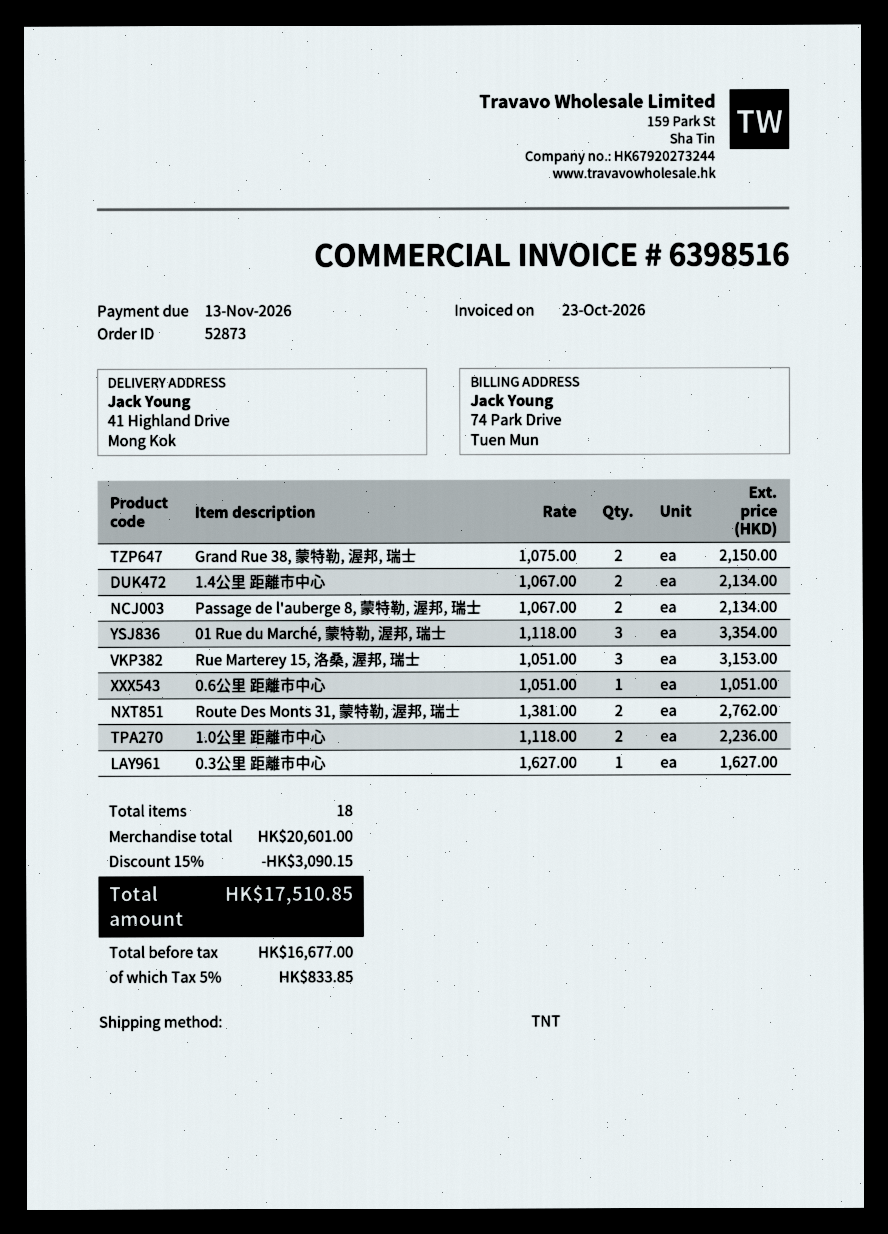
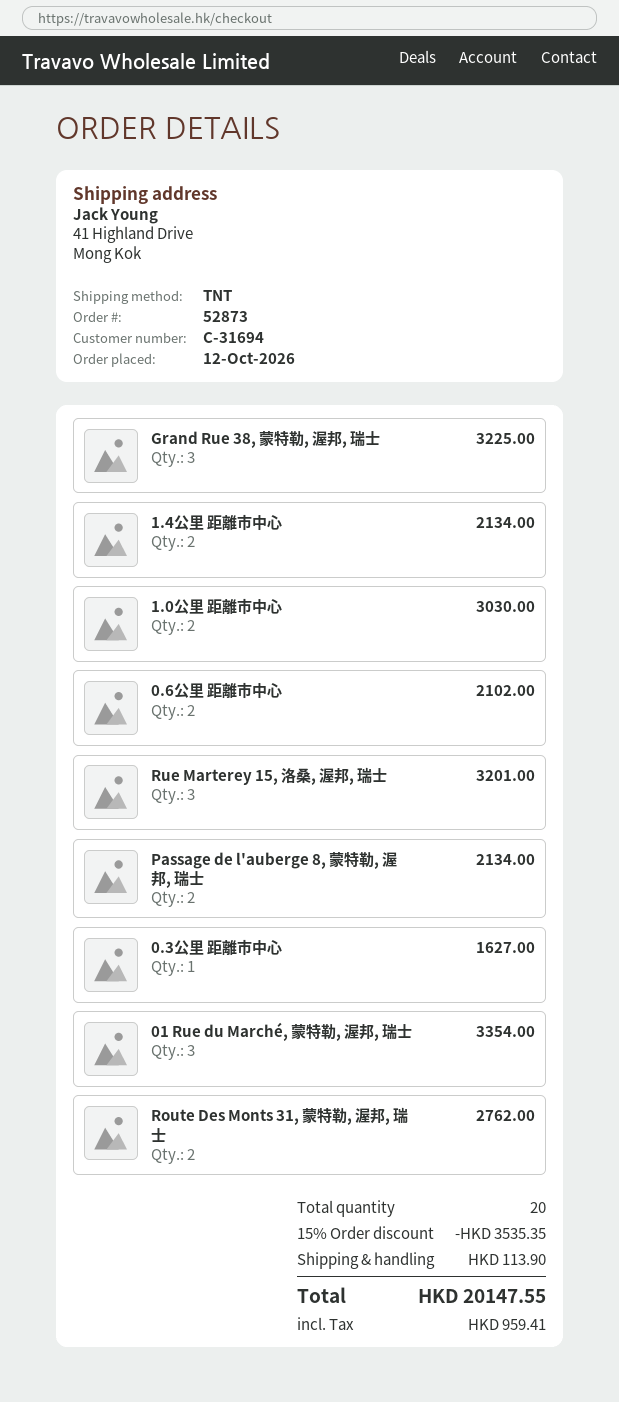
Grand Rue 38, 蒙特勒, 渥邦, 瑞士: 2 for 2150.00 -> 3 for 3225.00
Rue Marterey 15, 洛桑, 渥邦, 瑞士: 3 for 3153.00 -> 3 for 3201.00
0.6公里 距離市中心: 1 for 1051.00 -> 2 for 2102.00
1.0公里 距離市中心: 2 for 2236.00 -> 2 for 3030.00
total quantity: 18 -> 20
discount: 15% = 3090.15 -> 15% = 3535.35
shipping: none -> 113.90
tax: 833.85 -> 959.41
total: 17510.85 -> 20147.55

